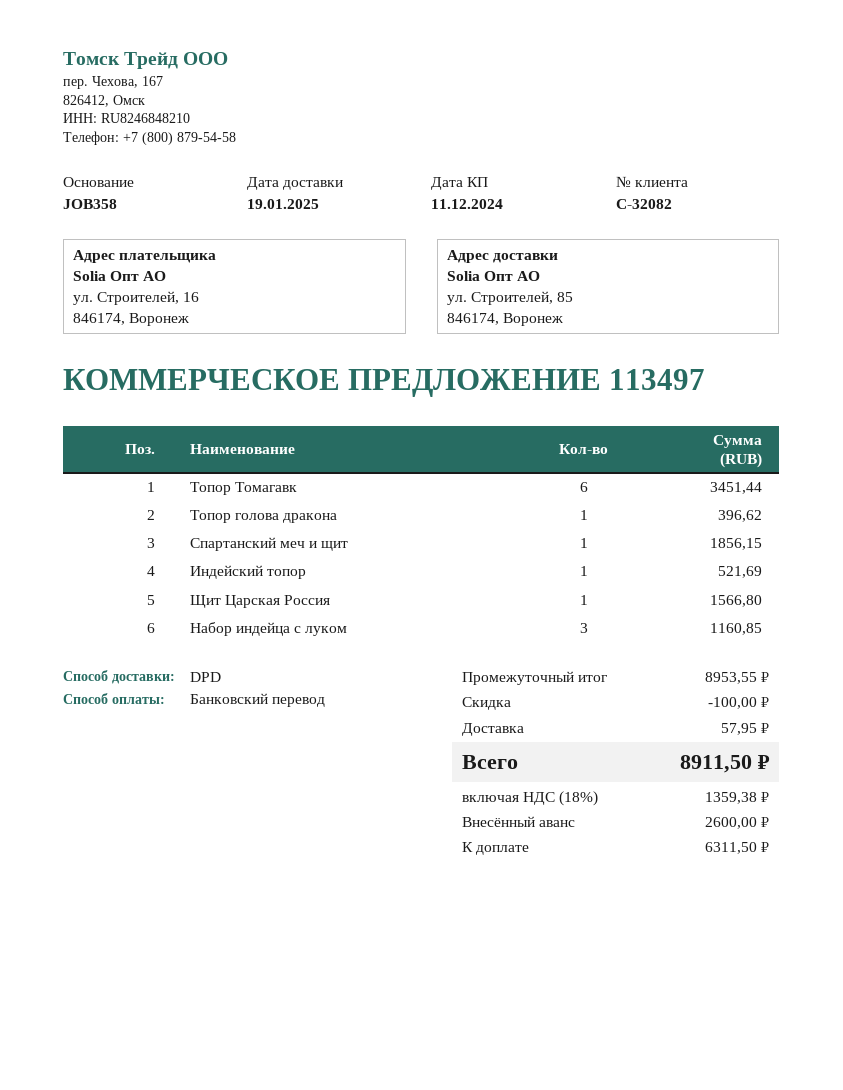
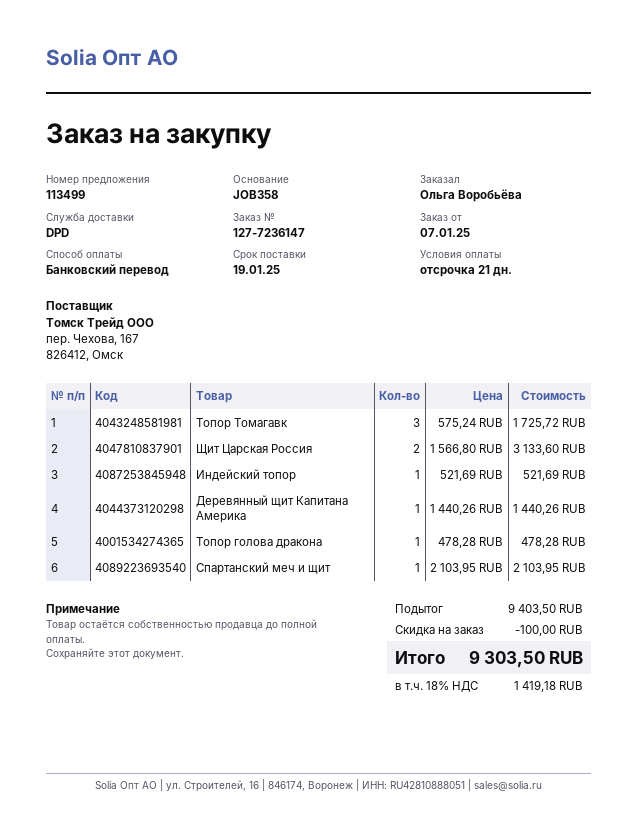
quote number: 113497 -> 113499
Топор Томагавк: 6 for 3451.44 -> 3 for 1725.72
Топор голова дракона: 1 for 396.62 -> 1 for 478.28
Спартанский меч и щит: 1 for 1856.15 -> 1 for 2103.95
Щит Царская Россия: 1 for 1566.80 -> 2 for 3133.60
Набор индейца с луком: 3 for 1160.85 -> none
Деревянный щит Капитана Америка: none -> 1 for 1440.26
subtotal: 8953.55 -> 9403.50
shipping: 57.95 -> none
tax: 18% = 1359.38 -> 18% = 1419.18
total: 8911.50 -> 9303.50

